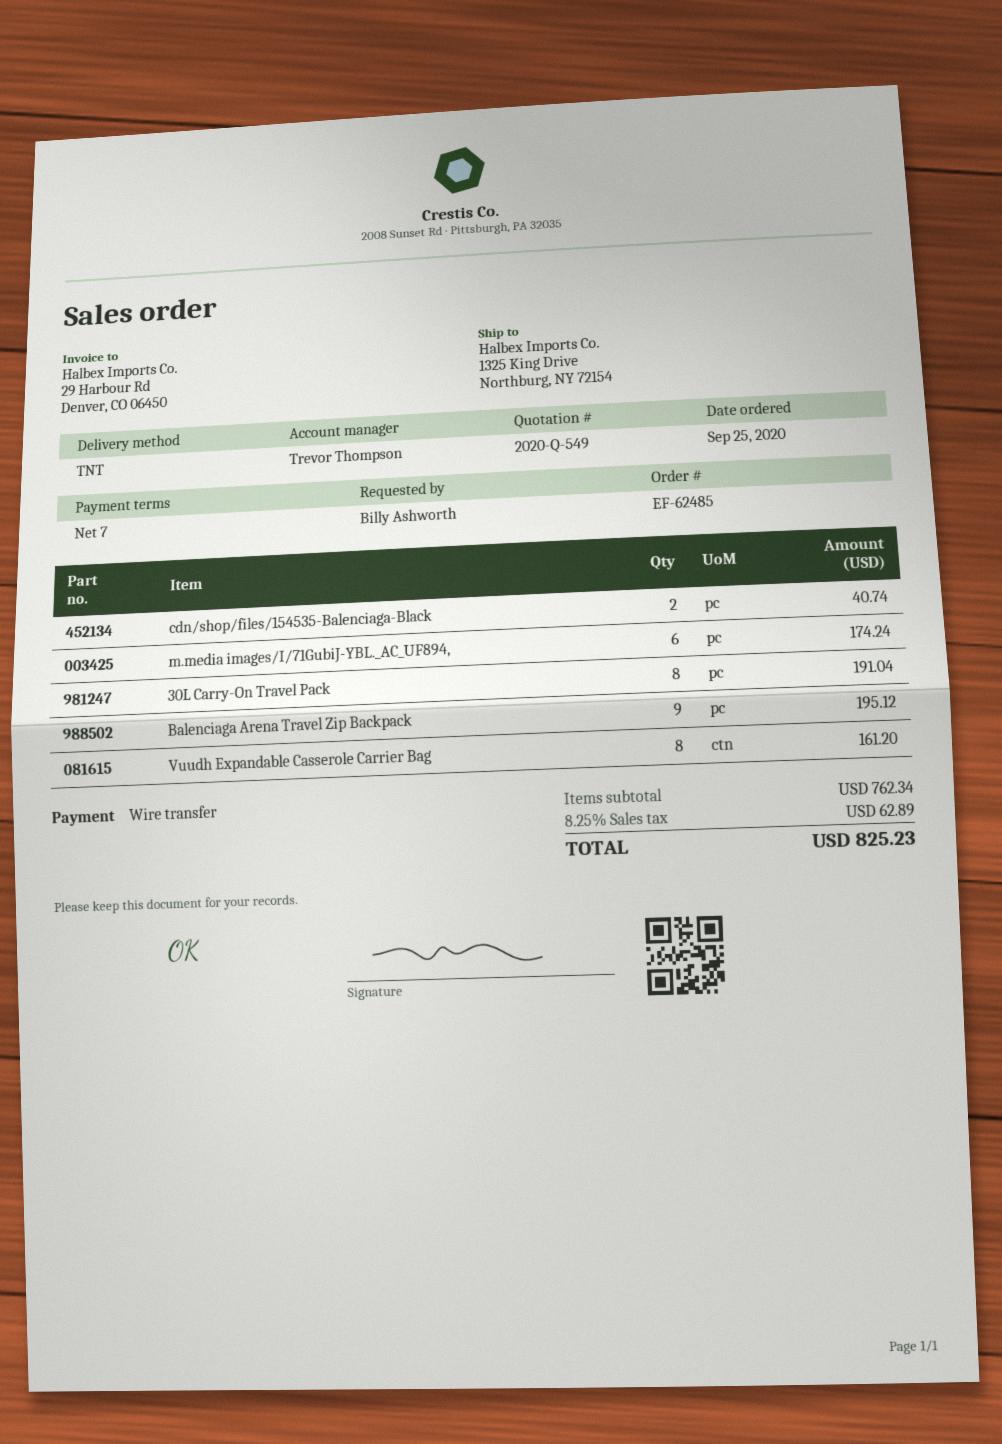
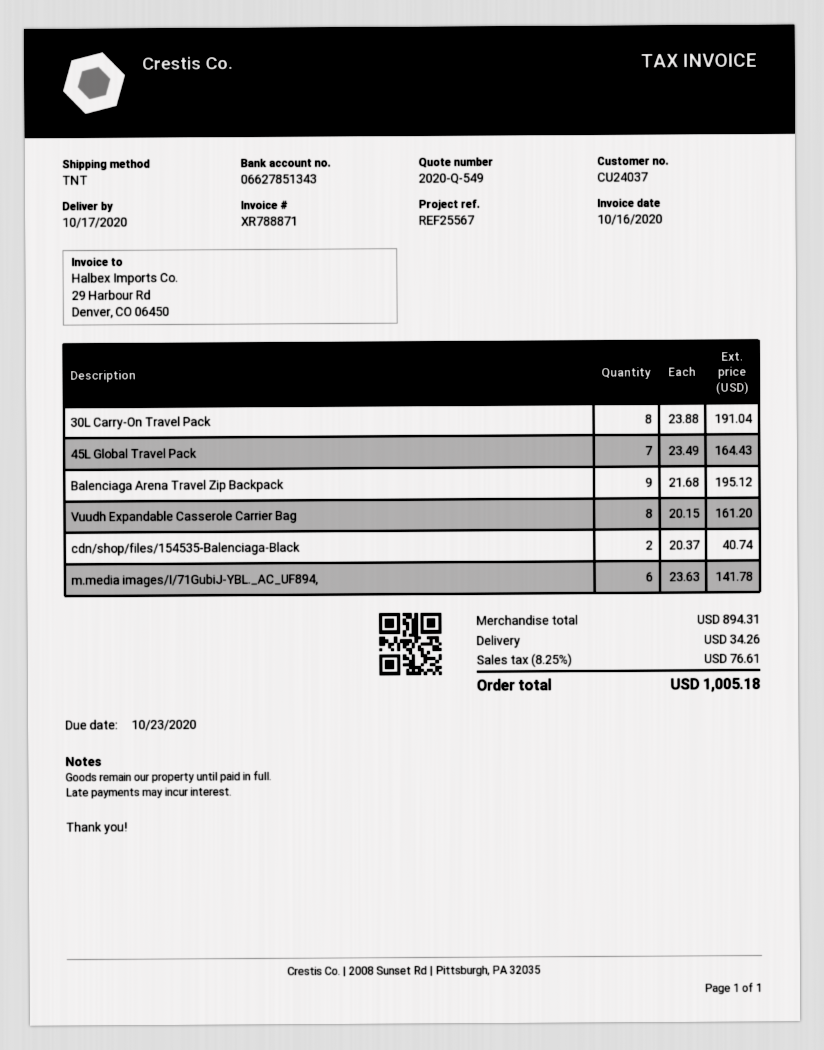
m.media images/I/71GubiJ-YBL._AC_UF894,: 6 for 174.24 -> 6 for 141.78
45L Global Travel Pack: none -> 7 for 164.43
subtotal: 762.34 -> 894.31
shipping: none -> 34.26
tax: 8.25% = 62.89 -> 8.25% = 76.61
total: 825.23 -> 1005.18

